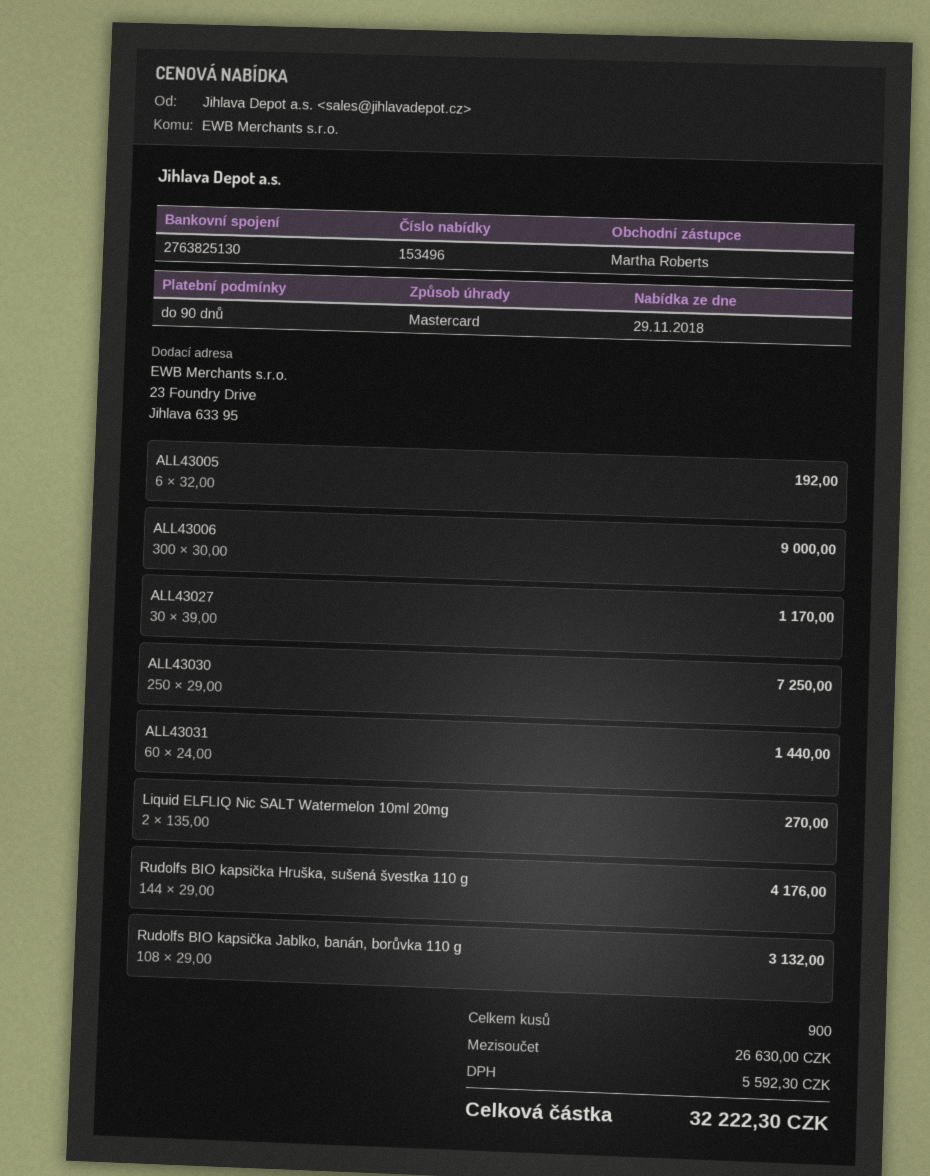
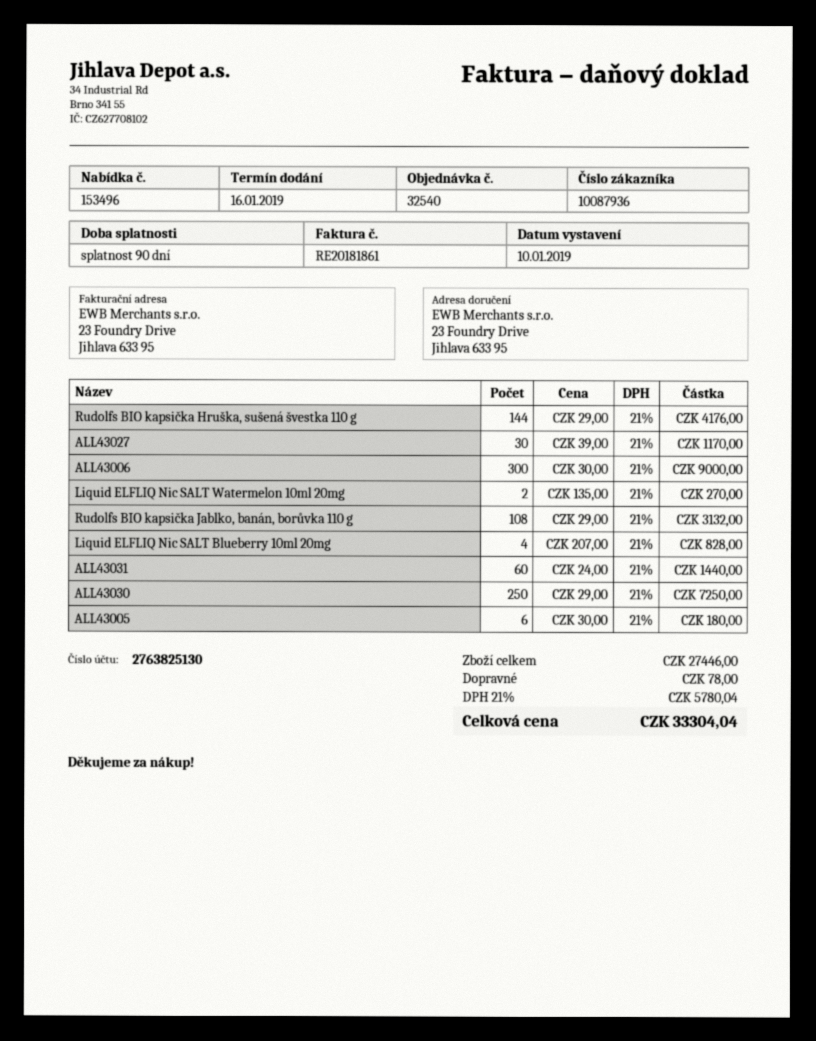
ALL43005: 6 x 32.00 = 192.00 -> 6 x 30.00 = 180.00
Liquid ELFLIQ Nic SALT Blueberry 10ml 20mg: none -> 4 x 207.00 = 828.00
subtotal: 26630.00 -> 27446.00
shipping: none -> 78.00
tax: 5592.30 -> 5780.04
total: 32222.30 -> 33304.04

